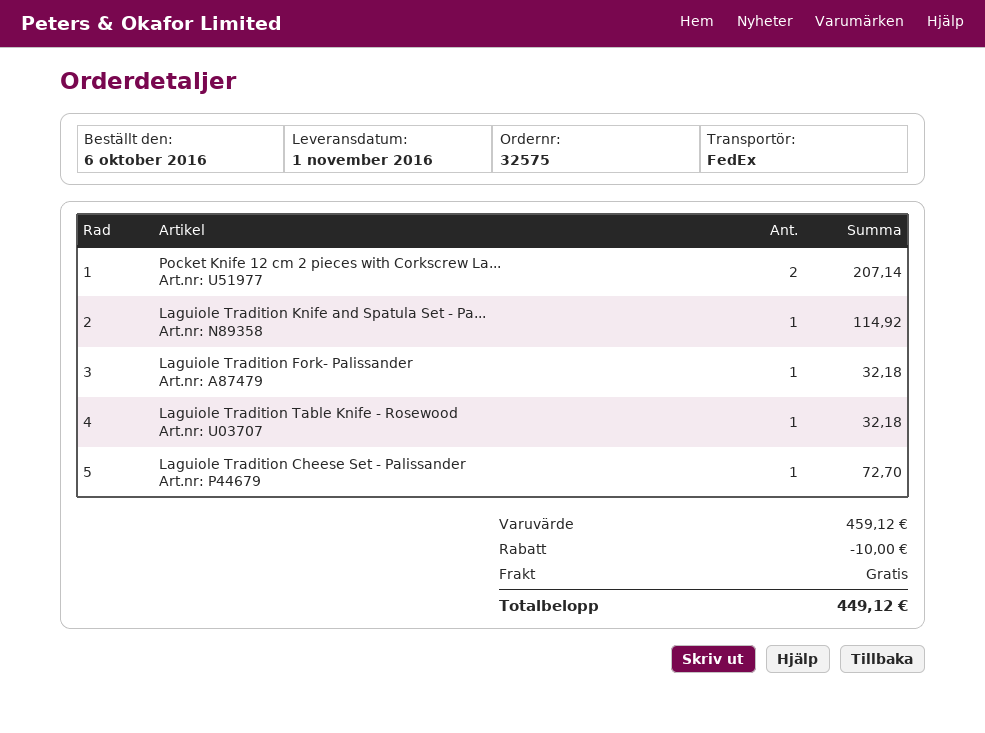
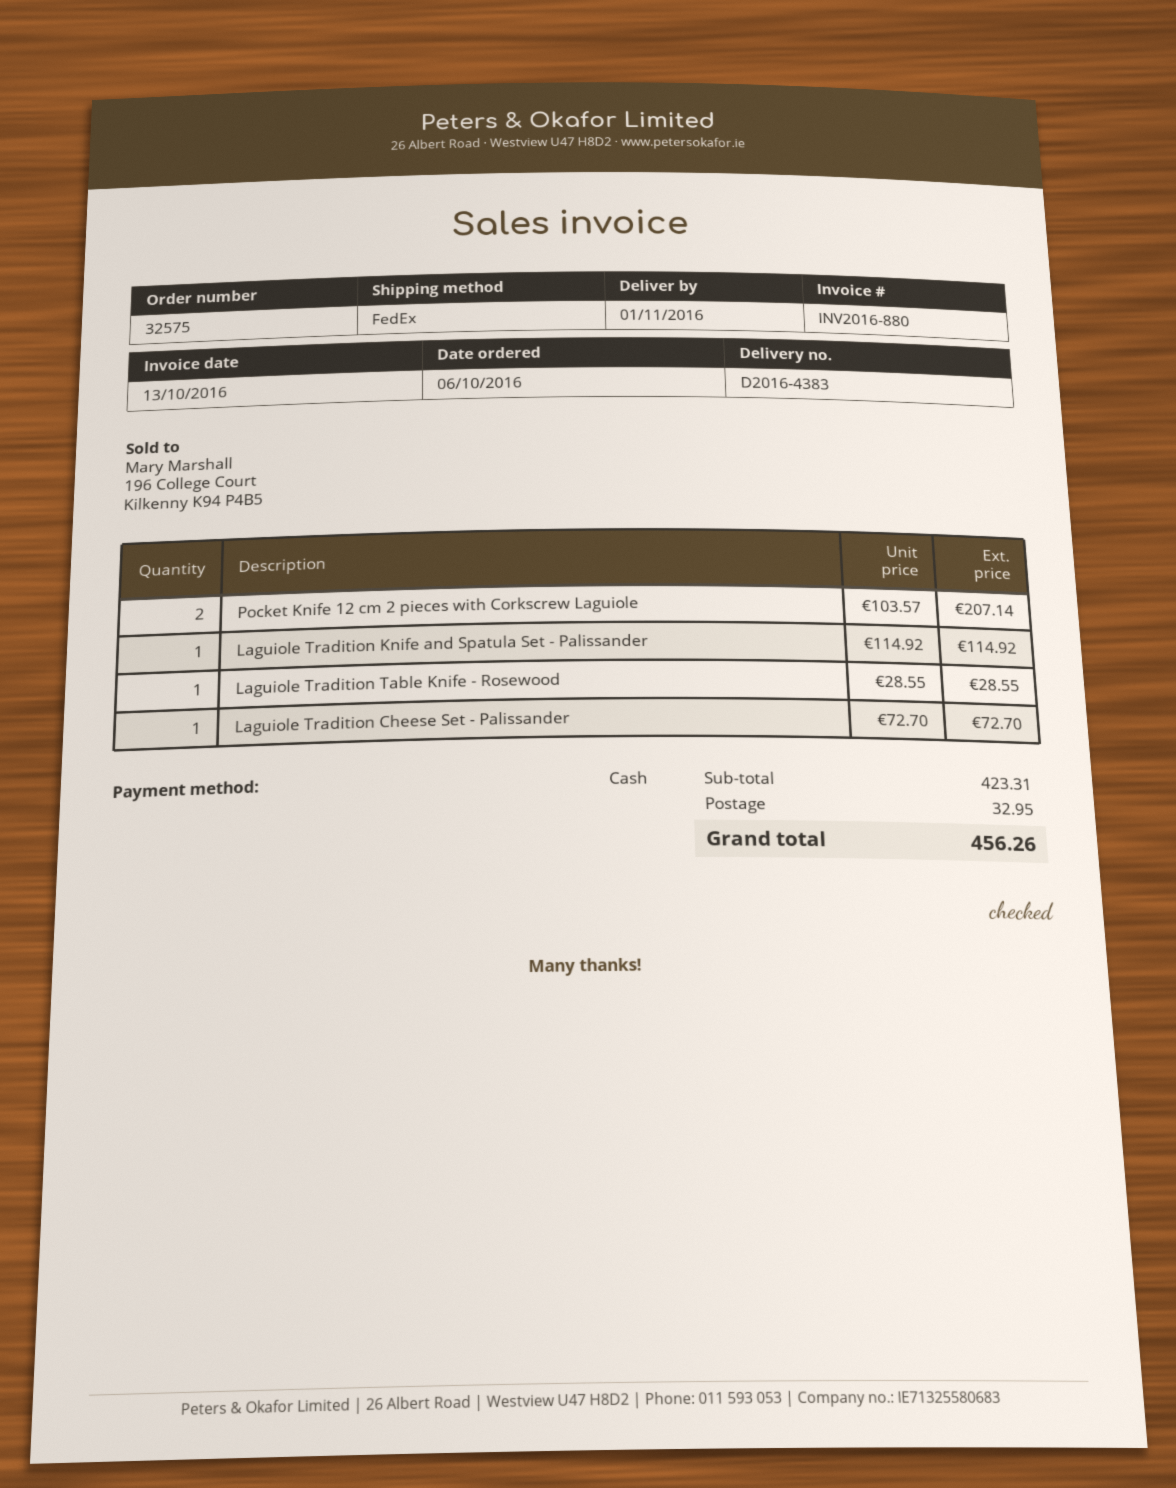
Laguiole Tradition Fork- Palissander: 1 for 32.18 -> none
Laguiole Tradition Table Knife - Rosewood: 1 for 32.18 -> 1 for 28.55
subtotal: 459.12 -> 423.31
discount: 10.00 -> none
shipping: 0.00 -> 32.95
total: 449.12 -> 456.26

